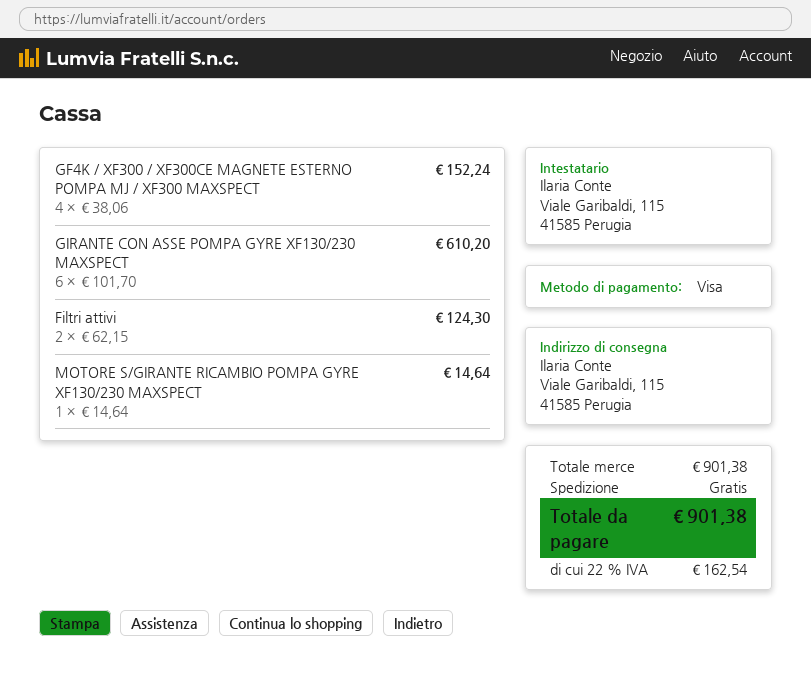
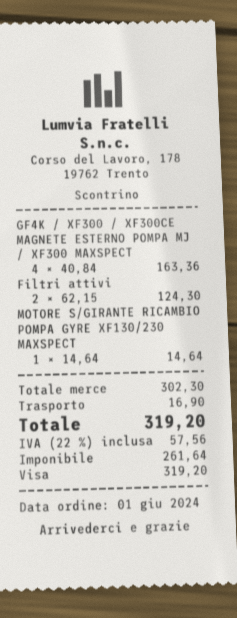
GF4K / XF300 / XF300CE MAGNETE ESTERNO POMPA MJ / XF300 MAXSPECT: 4 x 38.06 = 152.24 -> 4 x 40.84 = 163.36
GIRANTE CON ASSE POMPA GYRE XF130/230 MAXSPECT: 6 x 101.70 = 610.20 -> none
subtotal: 901.38 -> 302.30
shipping: 0.00 -> 16.90
tax: 22% = 162.54 -> 22% = 57.56
total: 901.38 -> 319.20

